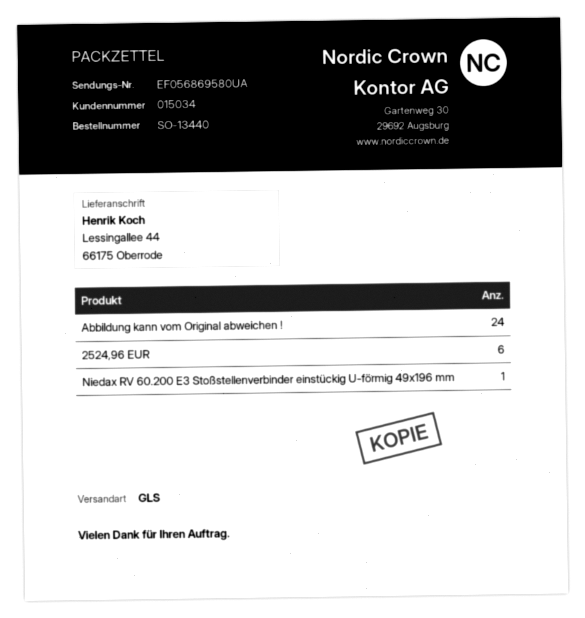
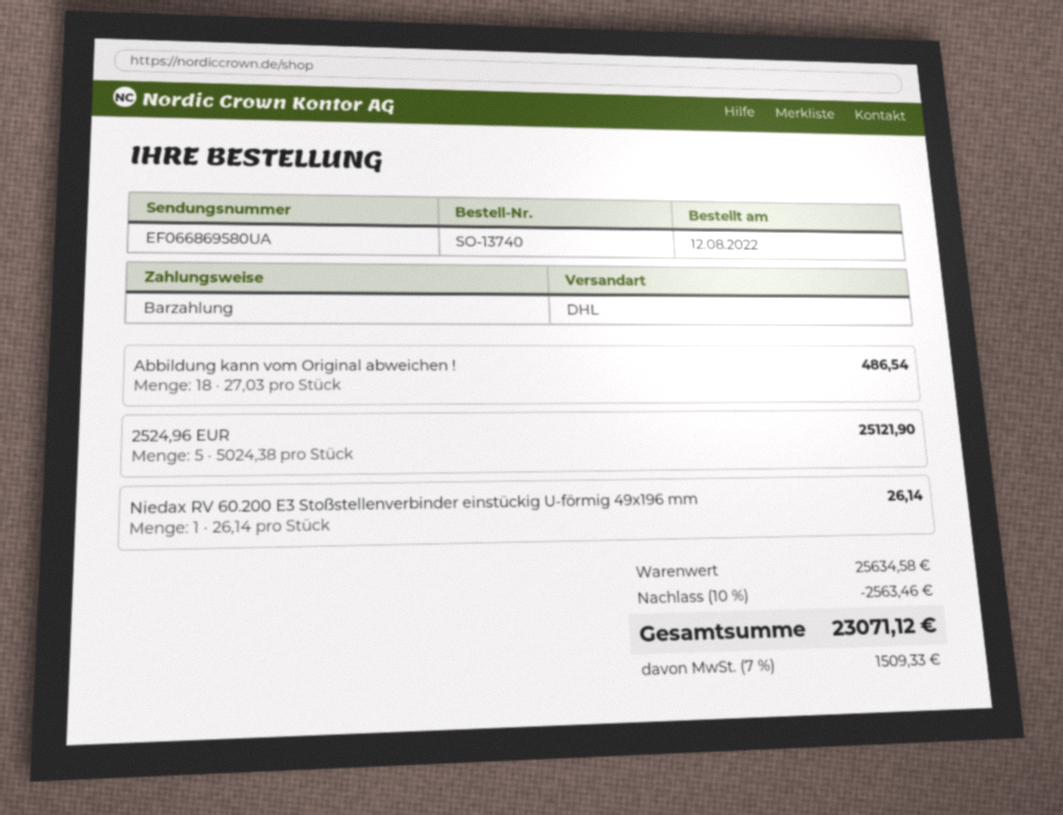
order number: SO-13440 -> SO-13740
shipping method: GLS -> DHL
tracking number: EF056869580UA -> EF066869580UA
Abbildung kann vom Original abweichen !: 24 -> 18
2524,96 EUR: 6 -> 5

